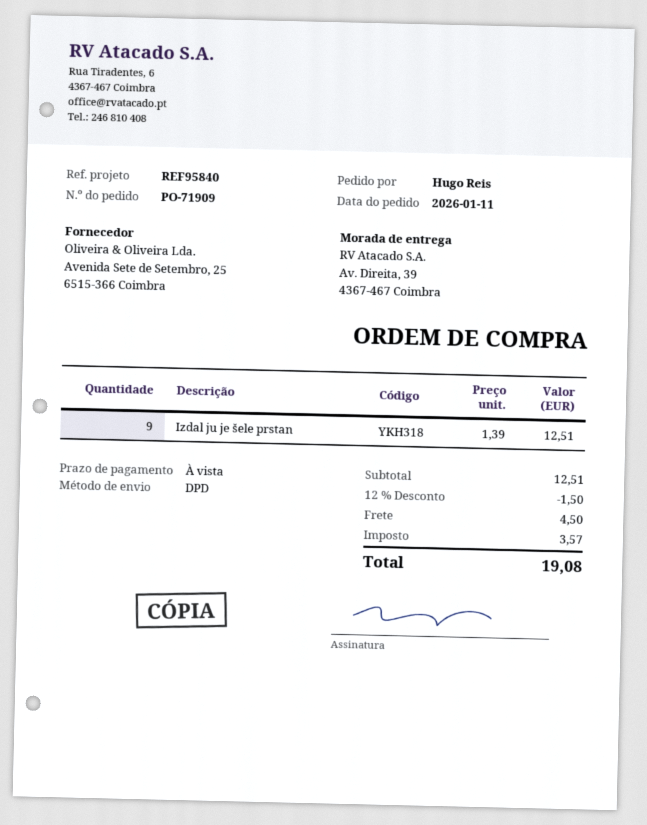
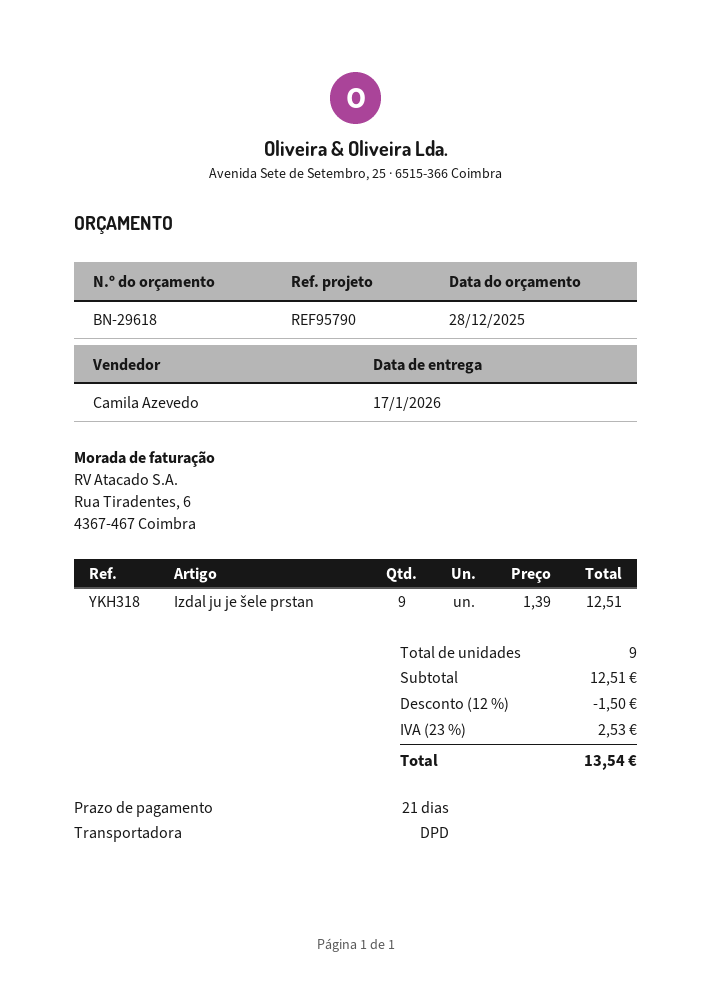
payment terms: on receipt -> 21 days
reference: REF95840 -> REF95790
shipping: 4.50 -> none
tax: 3.57 -> 2.53
total: 19.08 -> 13.54

